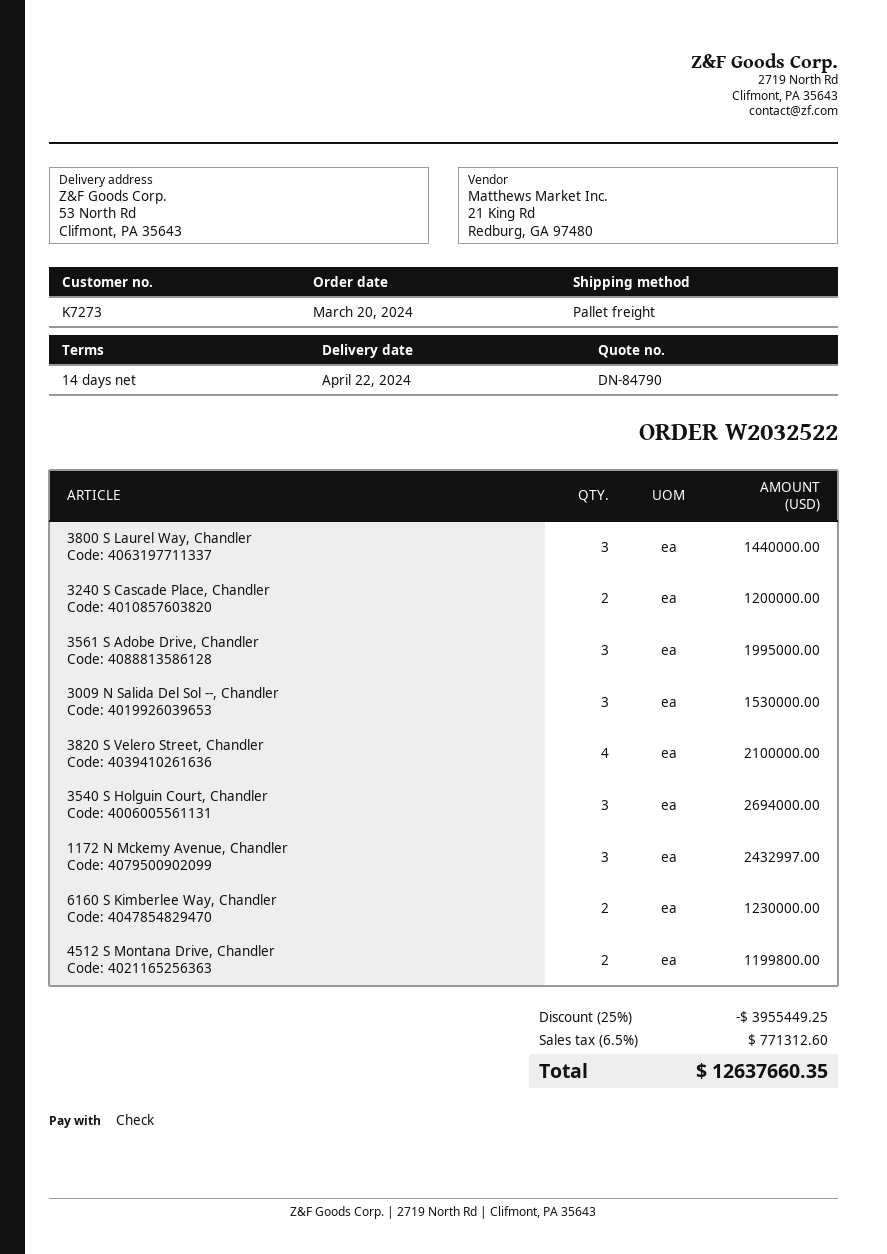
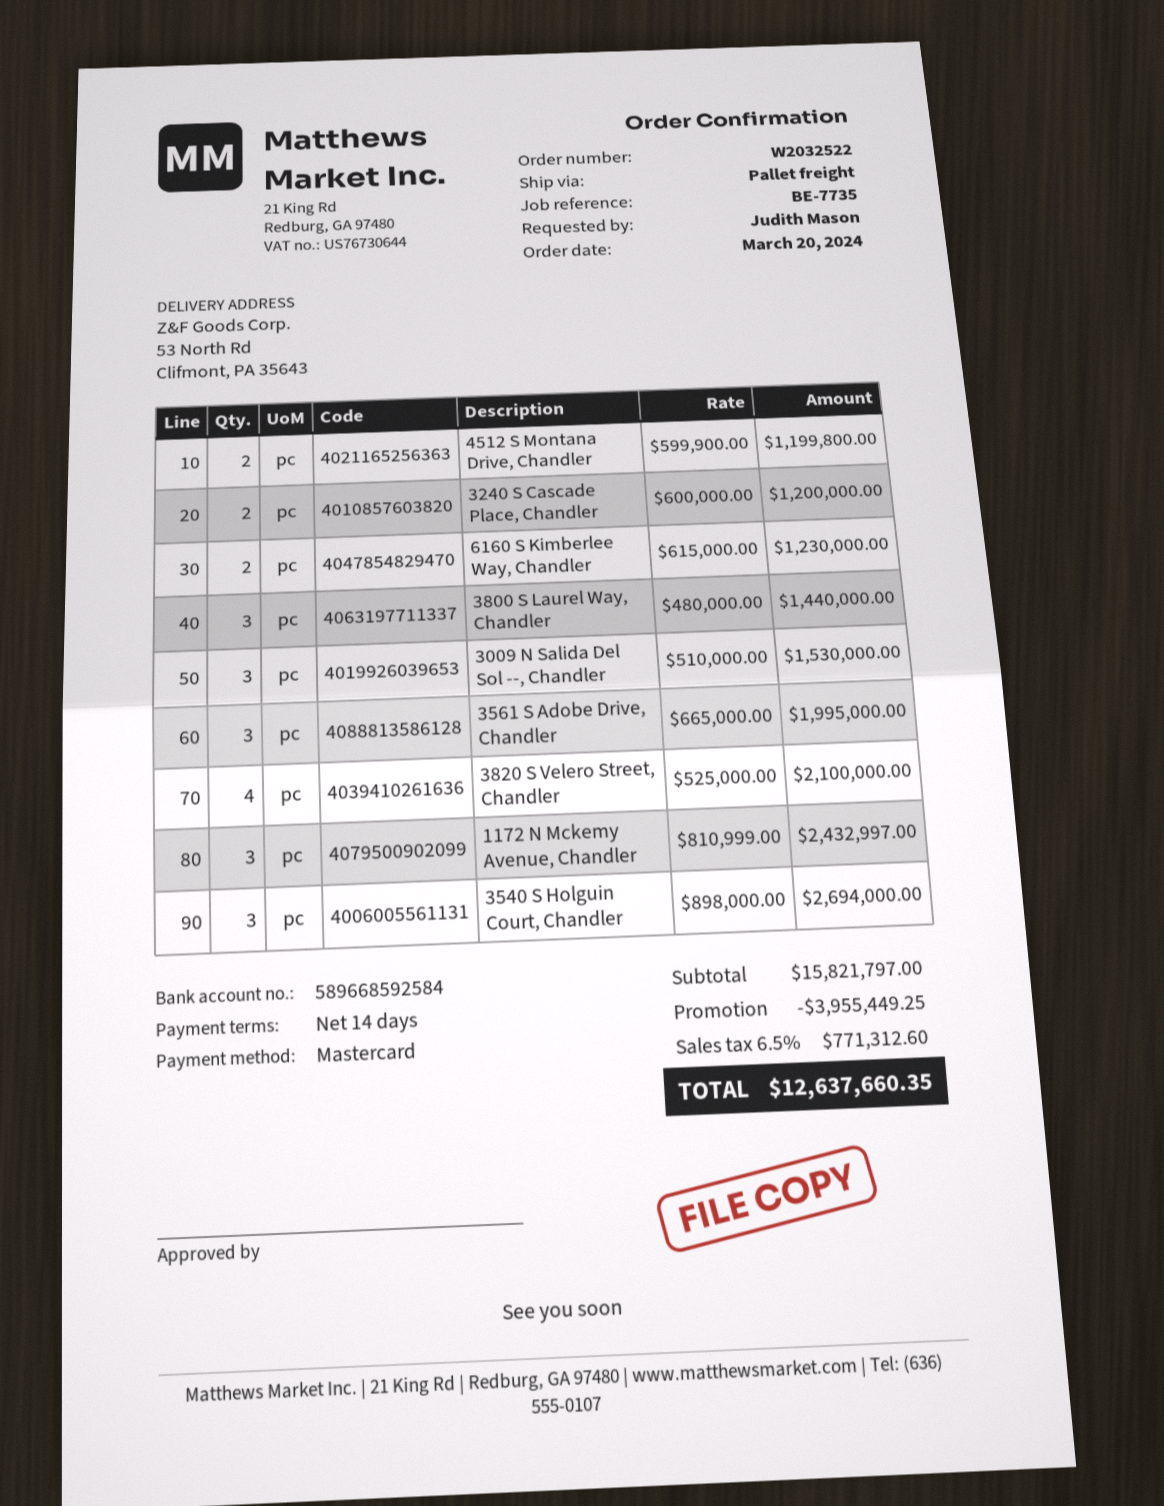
payment method: cheque -> Mastercard

